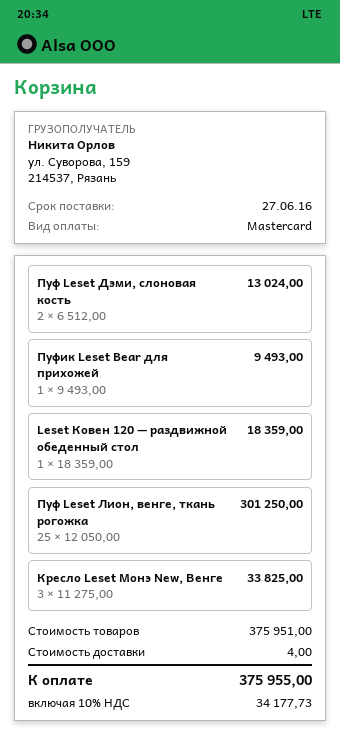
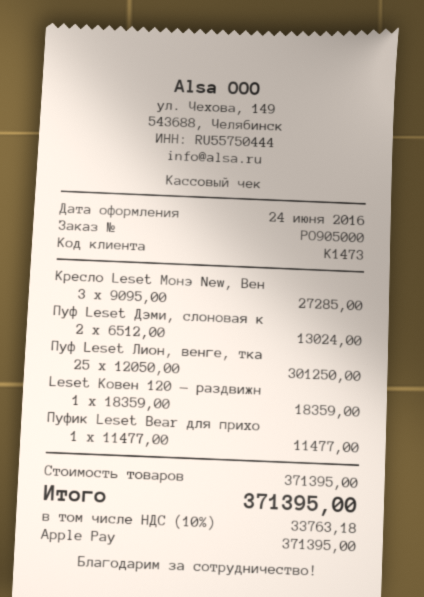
payment method: Mastercard -> Apple Pay
Пуфик Leset Bear для прихожей: 1 x 9493.00 = 9493.00 -> 1 x 11477.00 = 11477.00
Кресло Leset Монэ New, Венге: 3 x 11275.00 = 33825.00 -> 3 x 9095.00 = 27285.00
subtotal: 375951.00 -> 371395.00
shipping: 4.00 -> none
tax: 10% = 34177.73 -> 10% = 33763.18
total: 375955.00 -> 371395.00

